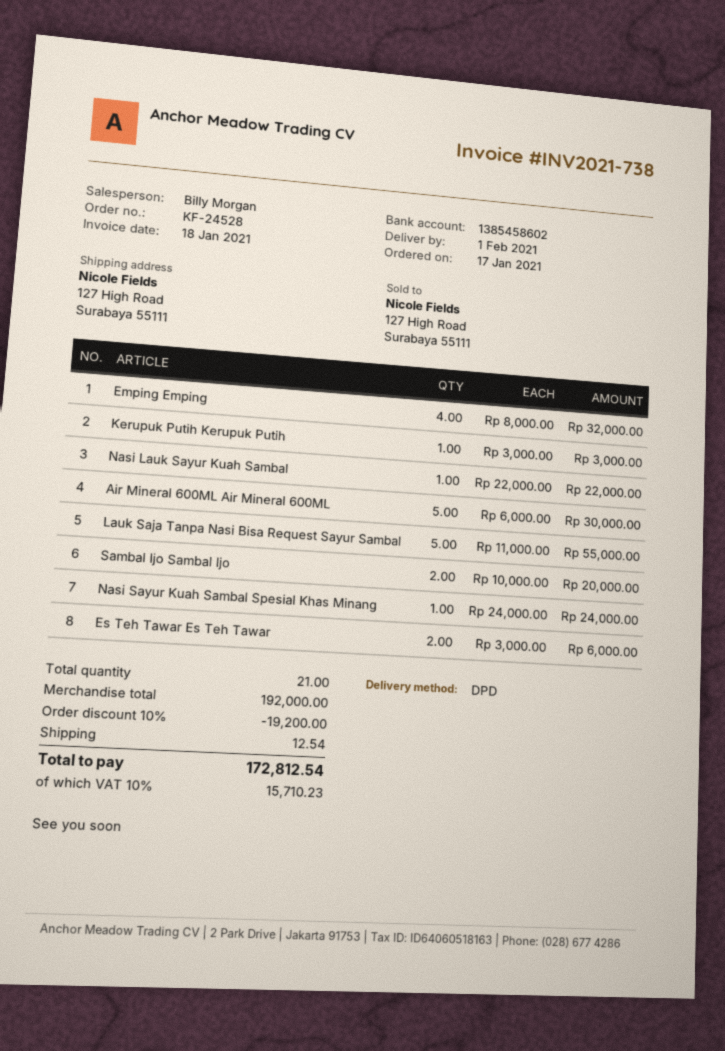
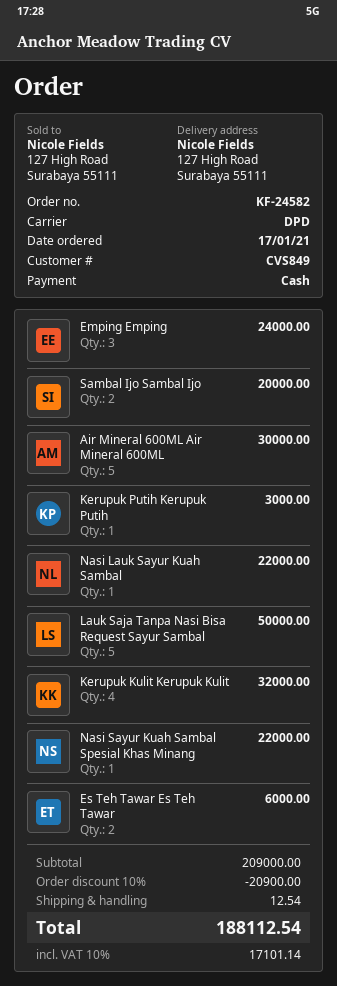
order number: KF-24528 -> KF-24582
Emping Emping: 4 for 32000.00 -> 3 for 24000.00
Lauk Saja Tanpa Nasi Bisa Request Sayur Sambal: 5 for 55000.00 -> 5 for 50000.00
Nasi Sayur Kuah Sambal Spesial Khas Minang: 1 for 24000.00 -> 1 for 22000.00
Kerupuk Kulit Kerupuk Kulit: none -> 4 for 32000.00
subtotal: 192000.00 -> 209000.00
discount: 10% = 19200.00 -> 10% = 20900.00
tax: 10% = 15710.23 -> 10% = 17101.14
total: 172812.54 -> 188112.54

